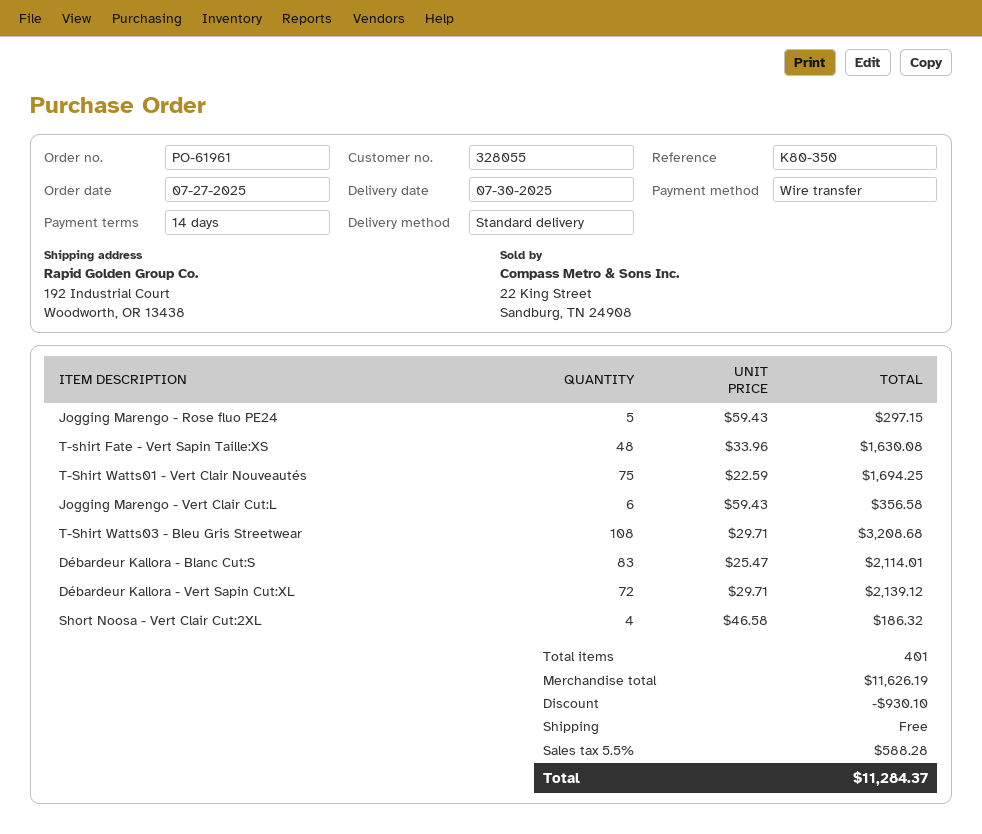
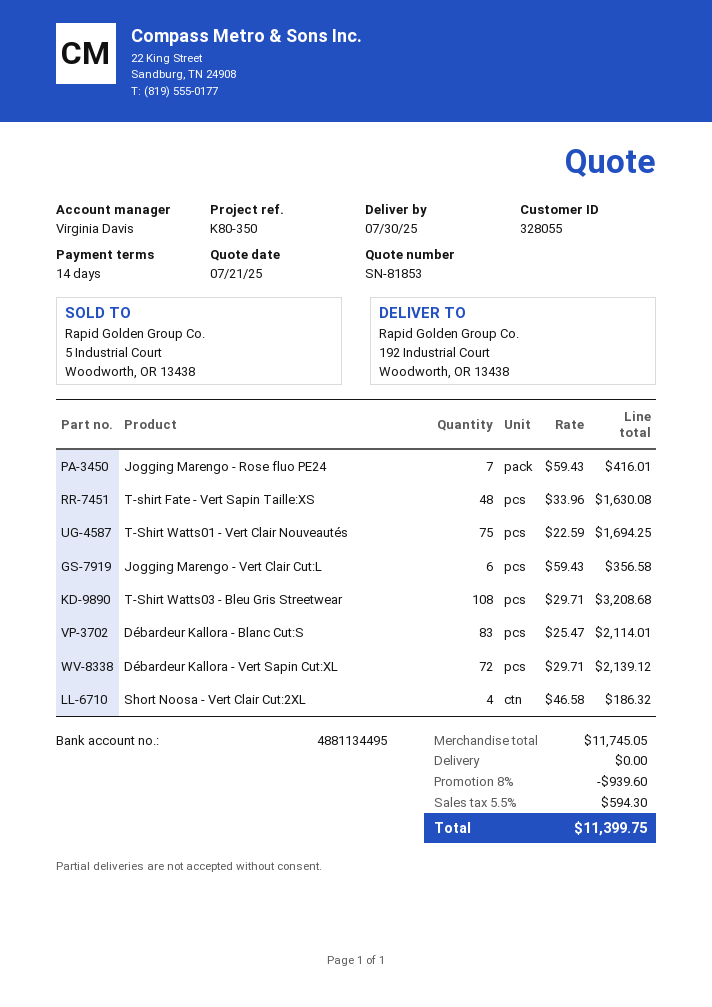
Jogging Marengo - Rose fluo PE24: 5 x 59.43 = 297.15 -> 7 x 59.43 = 416.01
subtotal: 11626.19 -> 11745.05
discount: 930.10 -> 939.60
tax: 5.5% = 588.28 -> 5.5% = 594.30
total: 11284.37 -> 11399.75

